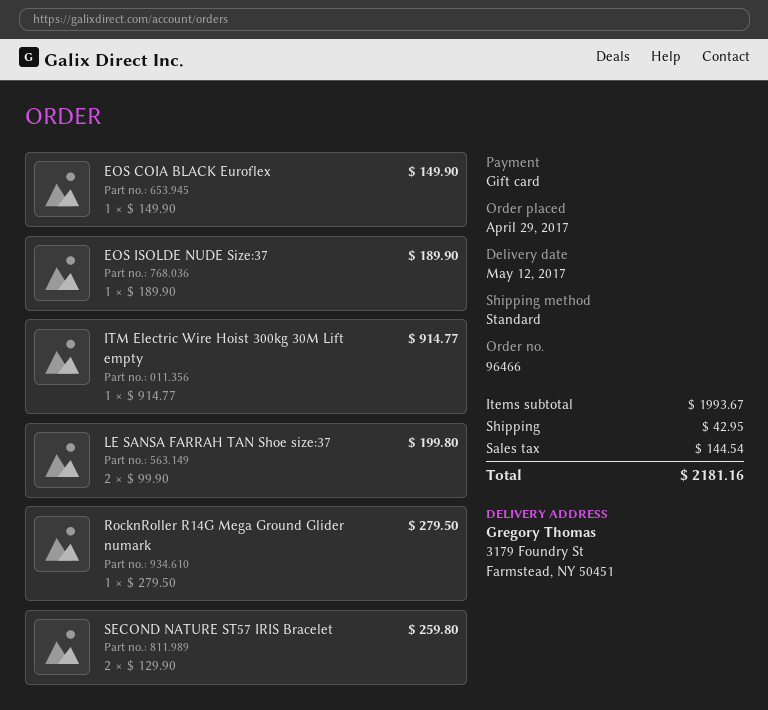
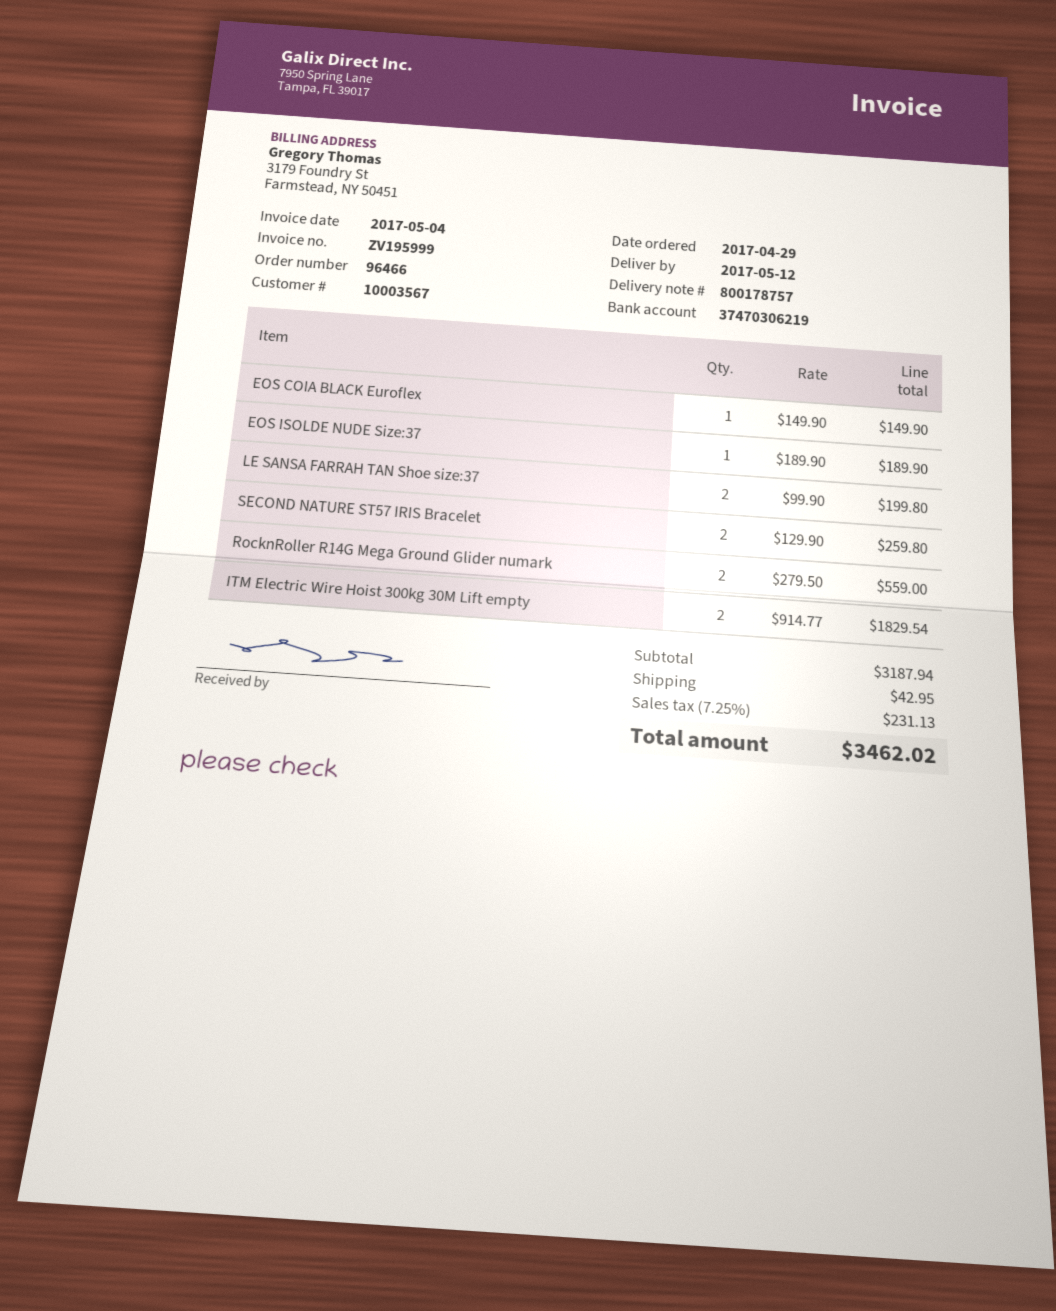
ITM Electric Wire Hoist 300kg 30M Lift empty: 1 x 914.77 = 914.77 -> 2 x 914.77 = 1829.54
RocknRoller R14G Mega Ground Glider numark: 1 x 279.50 = 279.50 -> 2 x 279.50 = 559.00
subtotal: 1993.67 -> 3187.94
tax: 144.54 -> 231.13
total: 2181.16 -> 3462.02

